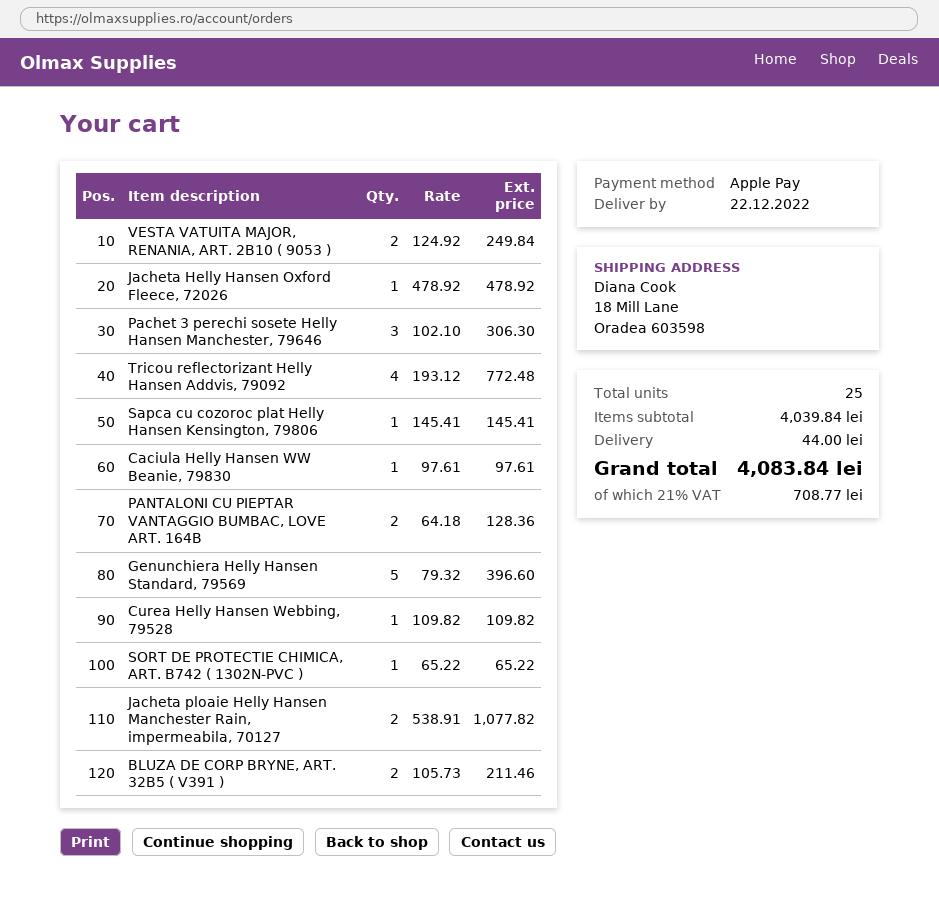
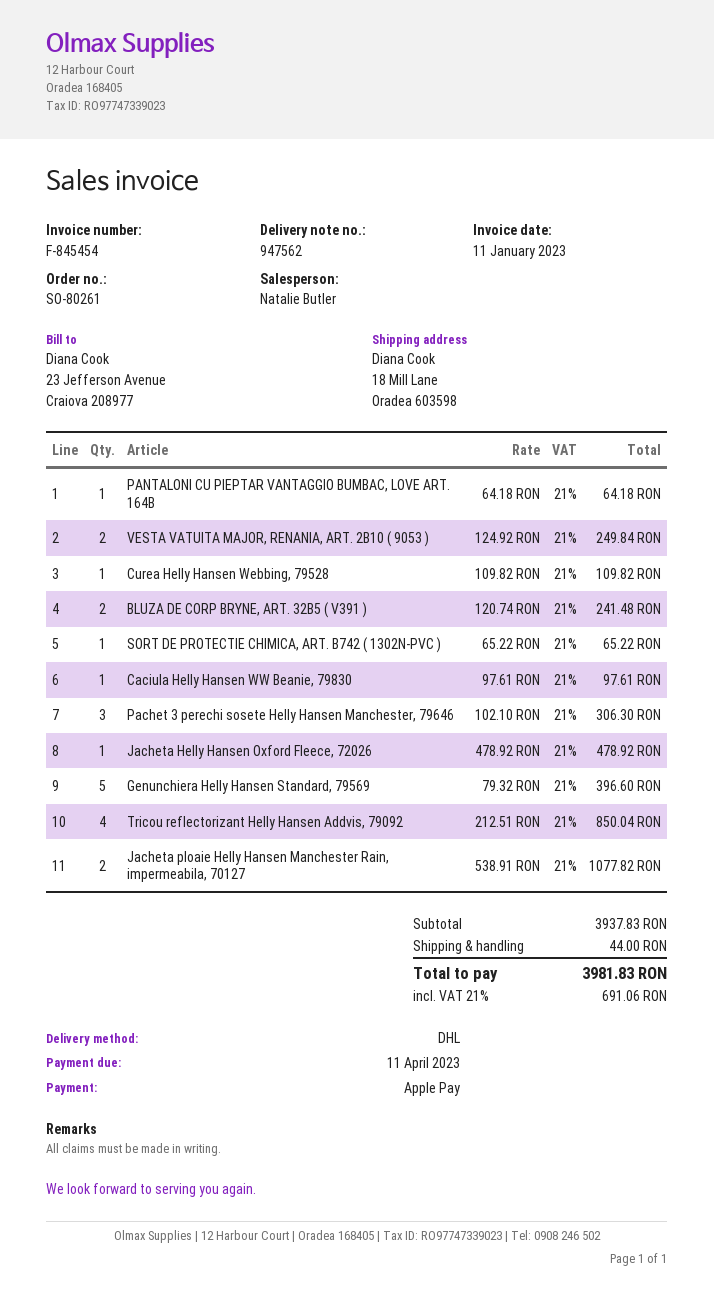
Tricou reflectorizant Helly Hansen Addvis, 79092: 4 x 193.12 = 772.48 -> 4 x 212.51 = 850.04
Sapca cu cozoroc plat Helly Hansen Kensington, 79806: 1 x 145.41 = 145.41 -> none
PANTALONI CU PIEPTAR VANTAGGIO BUMBAC, LOVE ART. 164B: 2 x 64.18 = 128.36 -> 1 x 64.18 = 64.18
BLUZA DE CORP BRYNE, ART. 32B5 ( V391 ): 2 x 105.73 = 211.46 -> 2 x 120.74 = 241.48
subtotal: 4039.84 -> 3937.83
tax: 21% = 708.77 -> 21% = 691.06
total: 4083.84 -> 3981.83

